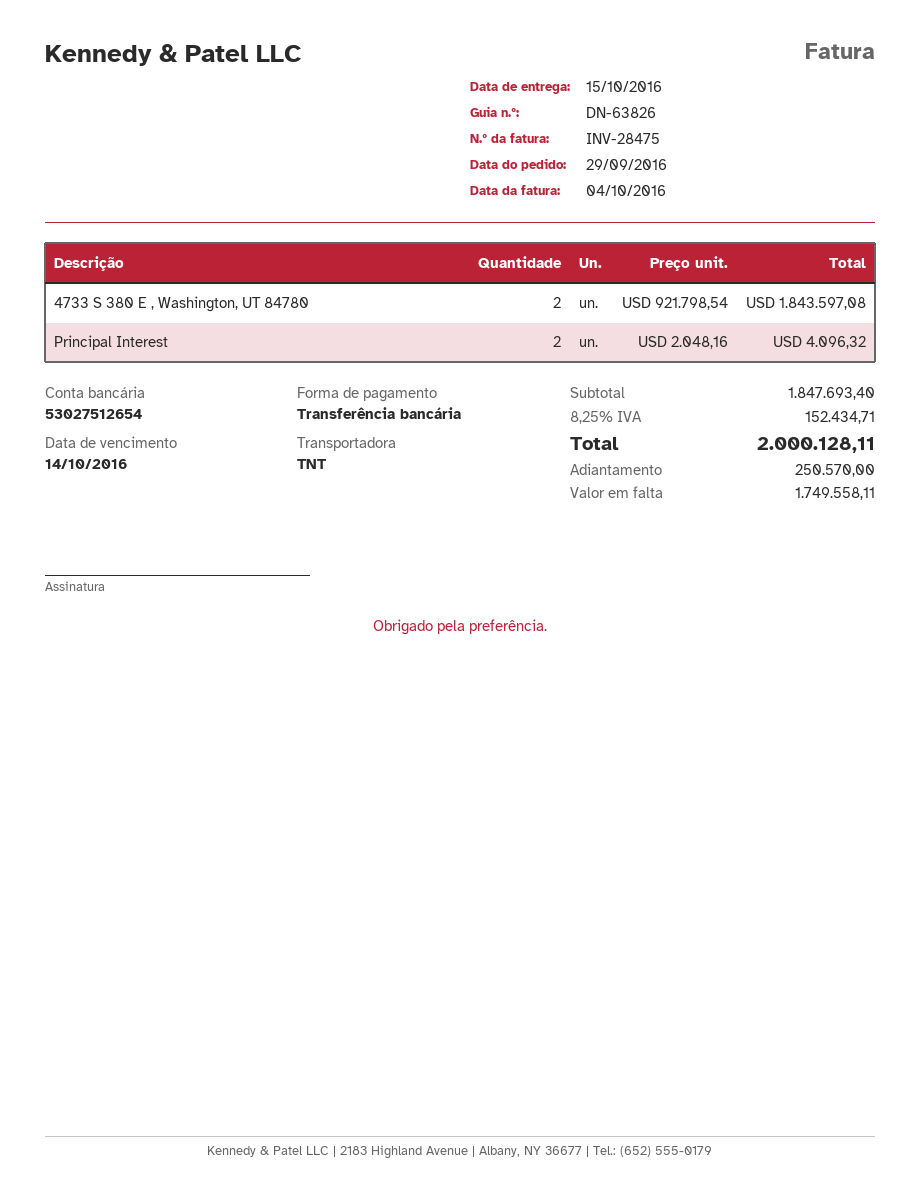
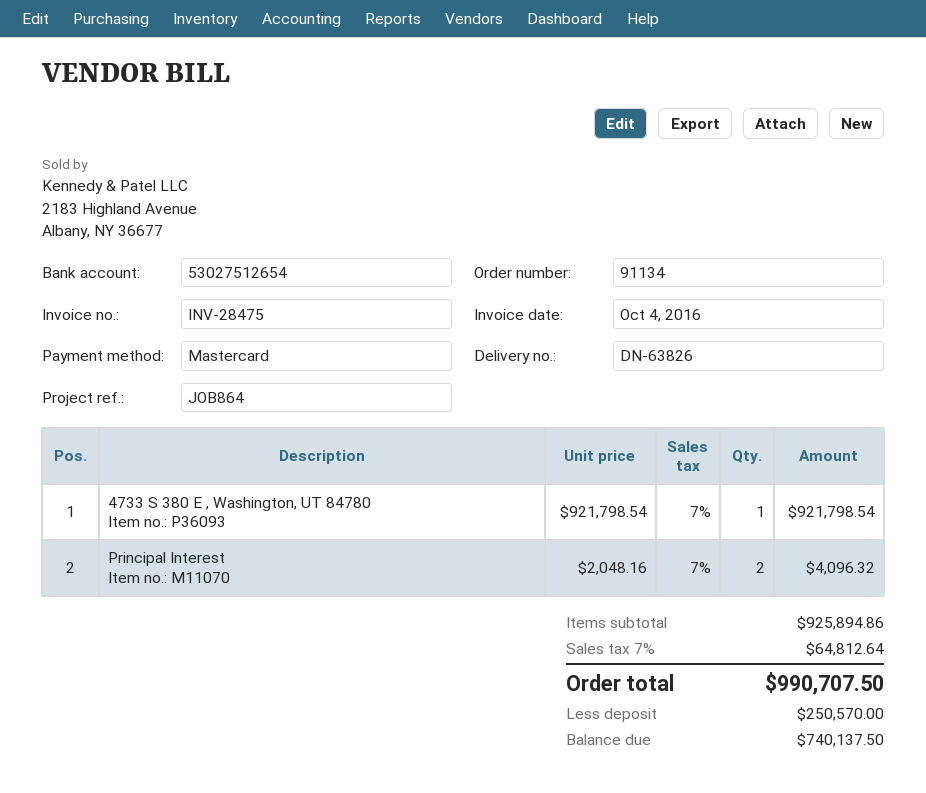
payment method: bank transfer -> Mastercard
4733 S 380 E , Washington, UT 84780: 2 x 921798.54 = 1843597.08 -> 1 x 921798.54 = 921798.54
subtotal: 1847693.40 -> 925894.86
tax: 8.25% = 152434.71 -> 7% = 64812.64
total: 2000128.11 -> 990707.50
balance: 1749558.11 -> 740137.50

